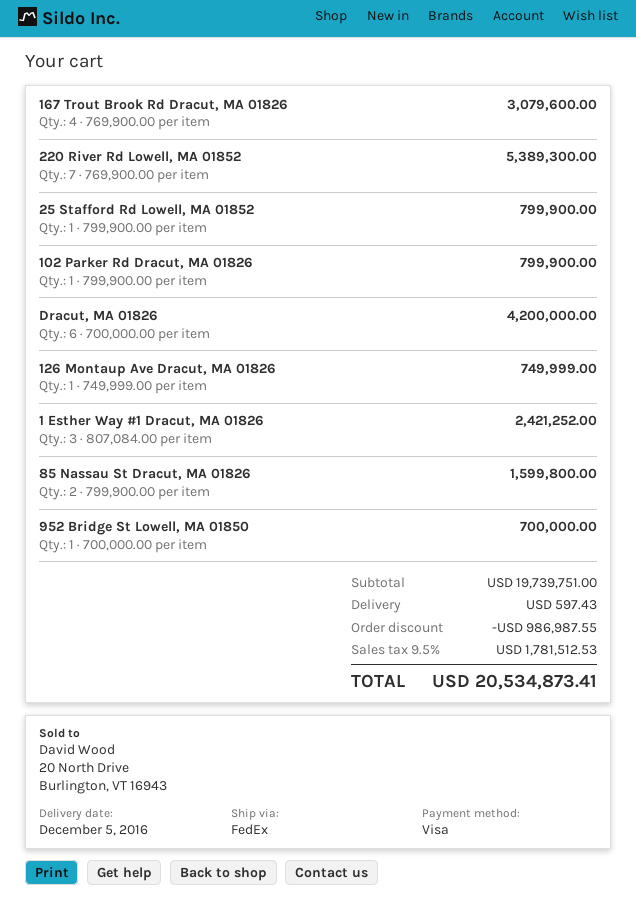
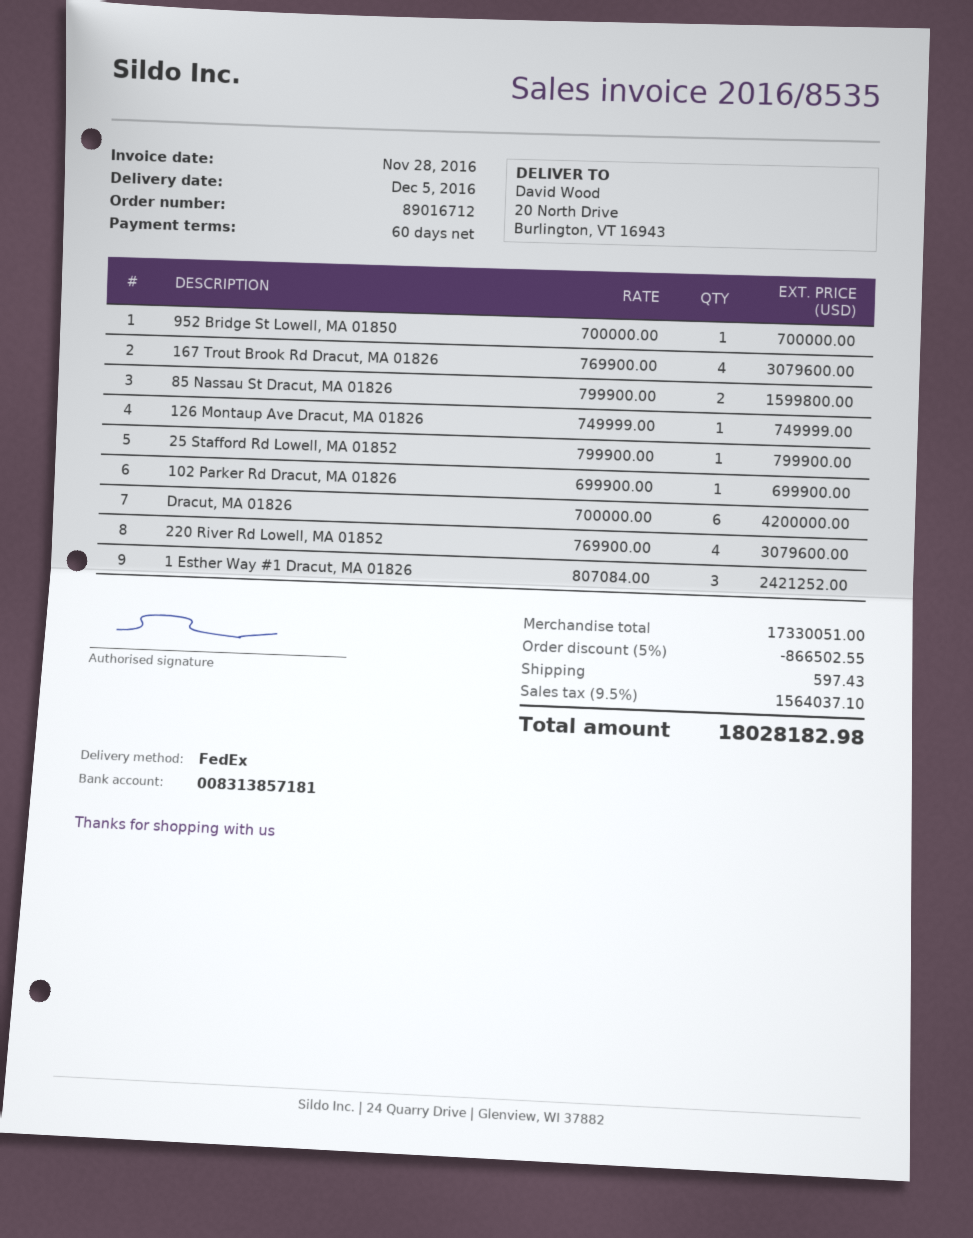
220 River Rd Lowell, MA 01852: 7 x 769900.00 = 5389300.00 -> 4 x 769900.00 = 3079600.00
102 Parker Rd Dracut, MA 01826: 1 x 799900.00 = 799900.00 -> 1 x 699900.00 = 699900.00
subtotal: 19739751.00 -> 17330051.00
discount: 986987.55 -> 866502.55
tax: 9.5% = 1781512.53 -> 9.5% = 1564037.10
total: 20534873.41 -> 18028182.98

